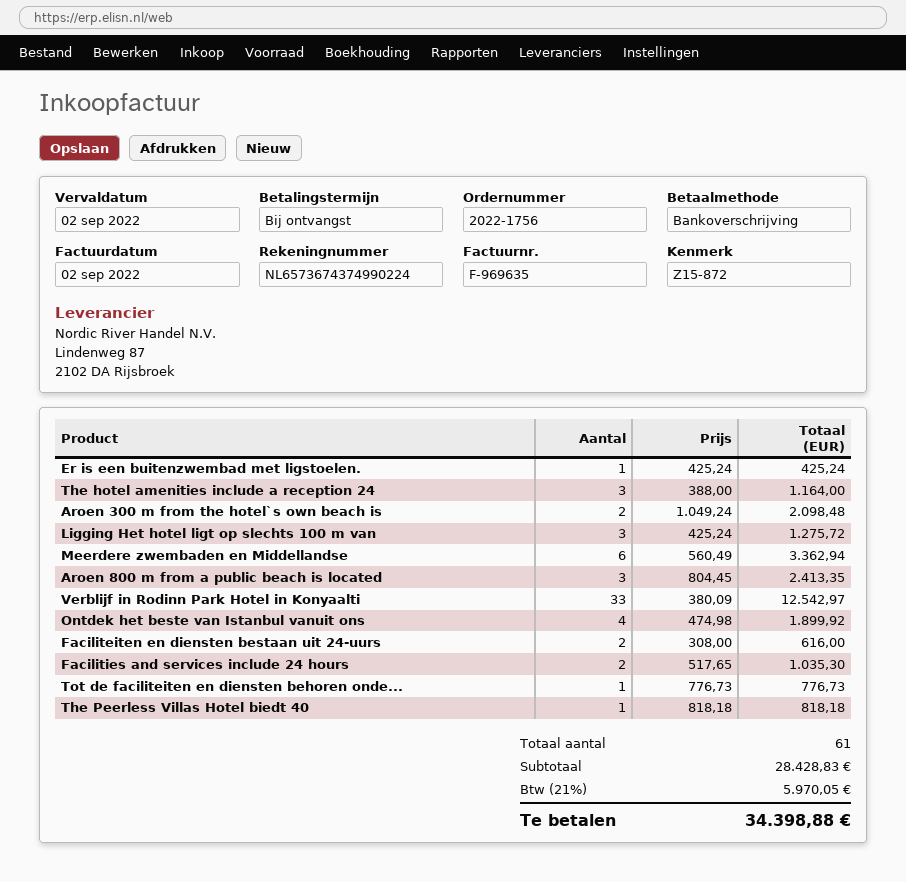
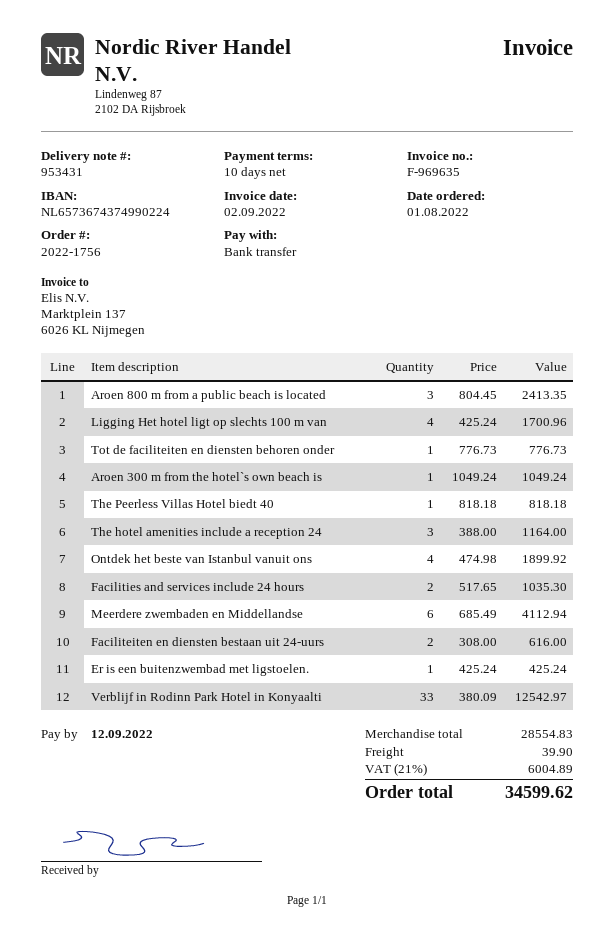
payment terms: on receipt -> 10 days
due date: 2022-09-02 -> 2022-09-12
Aroen 300 m from the hotel`s own beach is: 2 x 1049.24 = 2098.48 -> 1 x 1049.24 = 1049.24
Ligging Het hotel ligt op slechts 100 m van: 3 x 425.24 = 1275.72 -> 4 x 425.24 = 1700.96
Meerdere zwembaden en Middellandse: 6 x 560.49 = 3362.94 -> 6 x 685.49 = 4112.94
subtotal: 28428.83 -> 28554.83
shipping: none -> 39.90
tax: 21% = 5970.05 -> 21% = 6004.89
total: 34398.88 -> 34599.62

